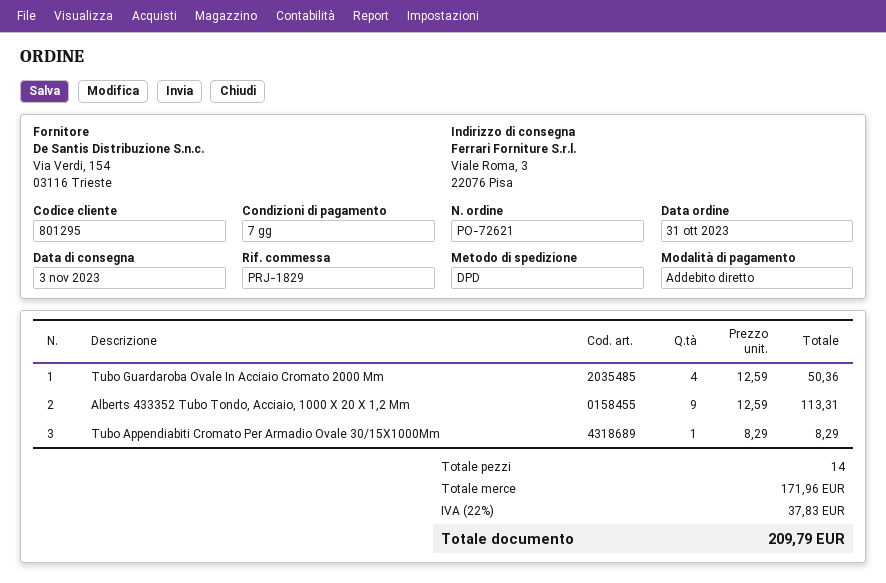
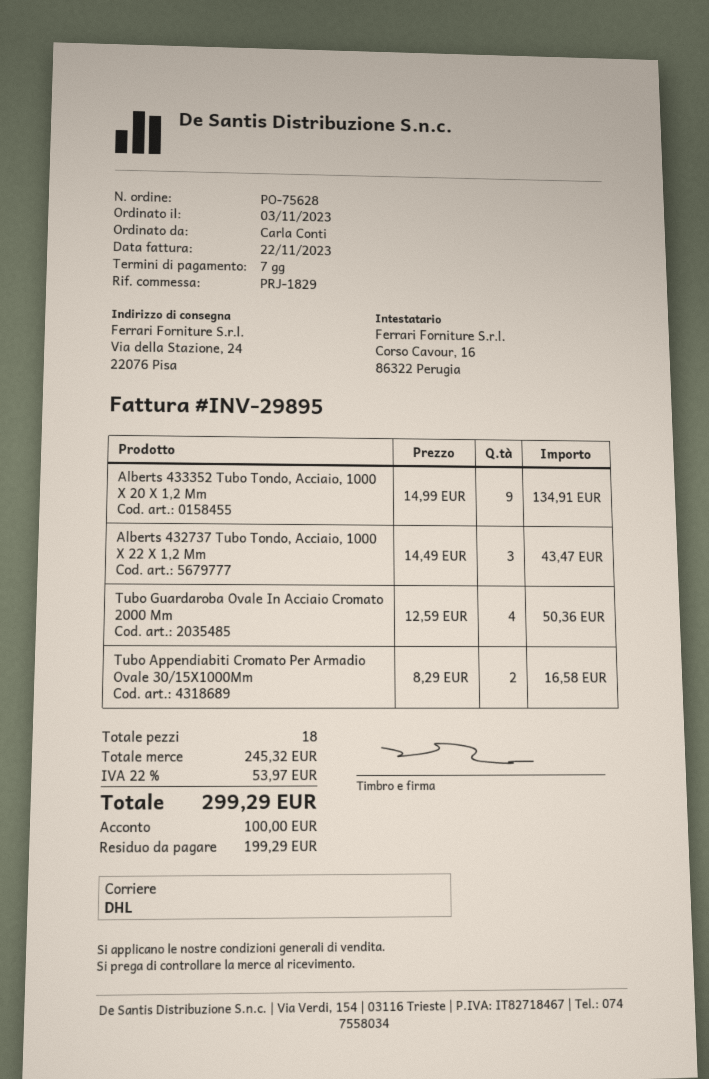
order number: PO-72621 -> PO-75628
order date: 2023-10-31 -> 2023-11-03
shipping method: DPD -> DHL
ship to: Viale Roma, 3, 22076 Pisa -> Via della Stazione, 24, 22076 Pisa
Alberts 433352 Tubo Tondo, Acciaio, 1000 X 20 X 1,2 Mm: 9 x 12.59 = 113.31 -> 9 x 14.99 = 134.91
Tubo Appendiabiti Cromato Per Armadio Ovale 30/15X1000Mm: 1 x 8.29 = 8.29 -> 2 x 8.29 = 16.58
Alberts 432737 Tubo Tondo, Acciaio, 1000 X 22 X 1,2 Mm: none -> 3 x 14.49 = 43.47
total quantity: 14 -> 18
subtotal: 171.96 -> 245.32
tax: 22% = 37.83 -> 22% = 53.97
total: 209.79 -> 299.29

